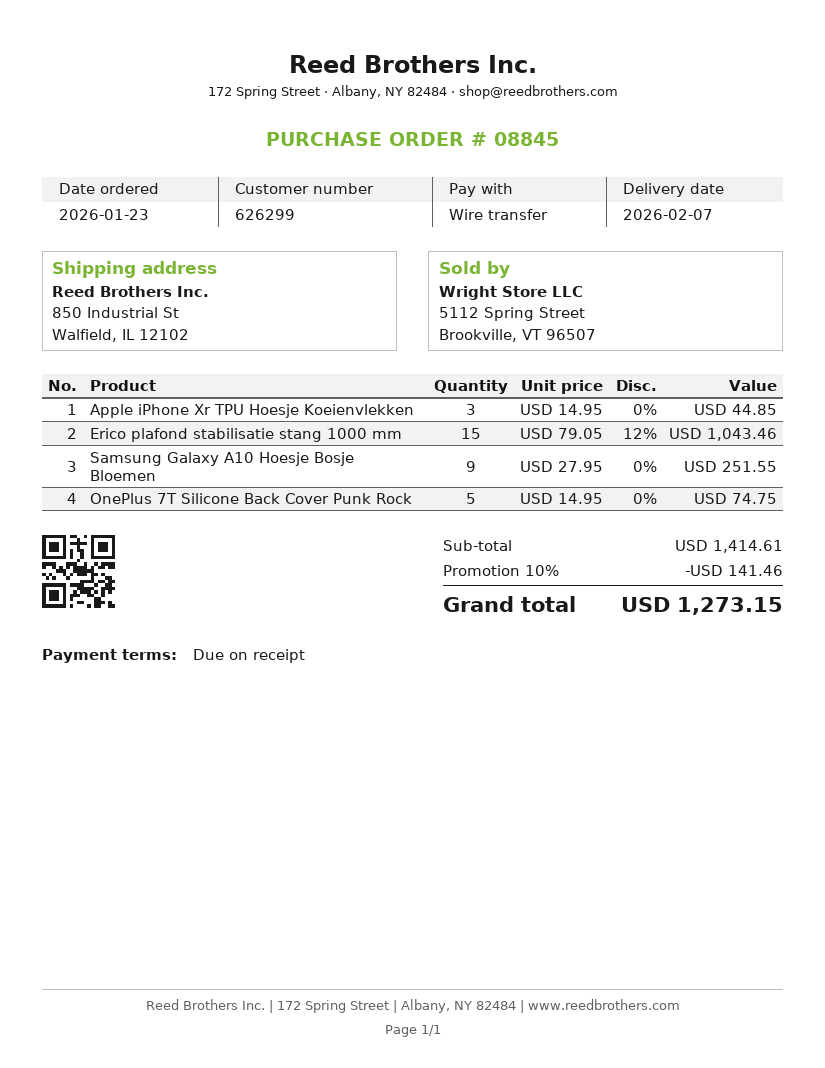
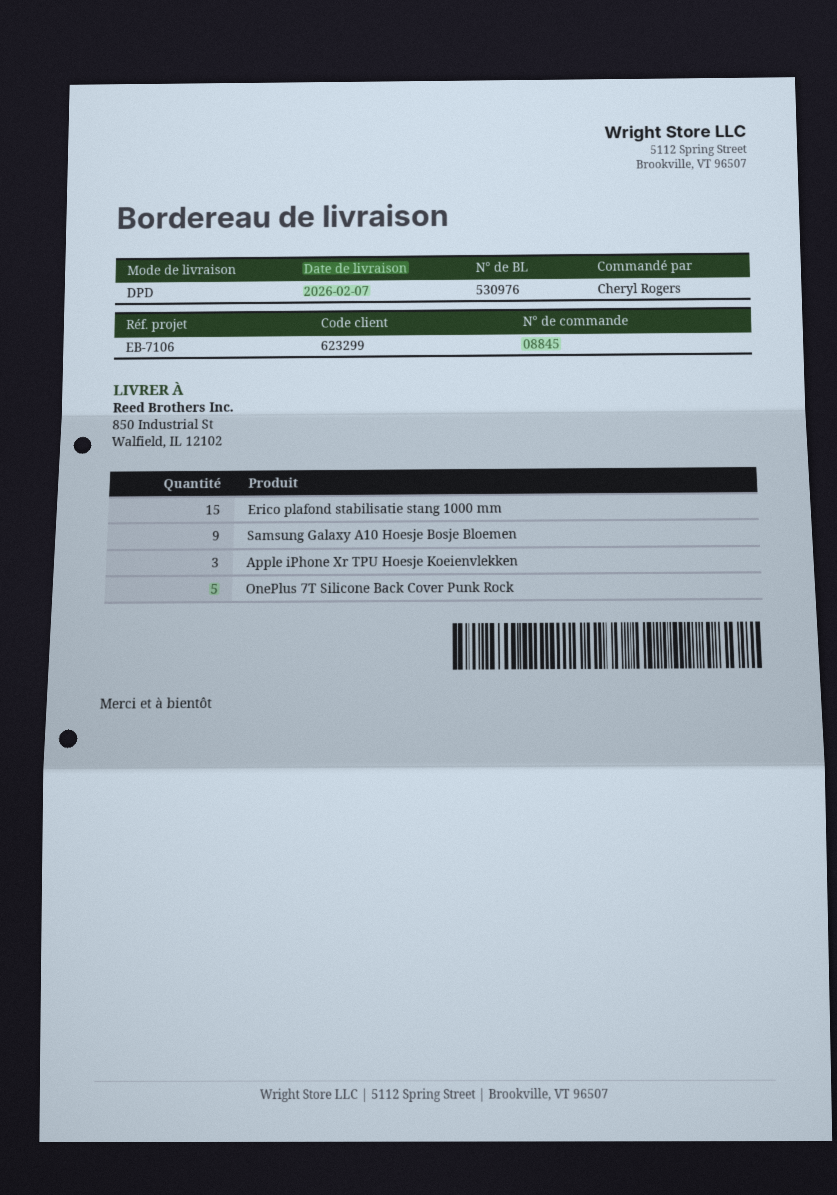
customer number: 626299 -> 623299

